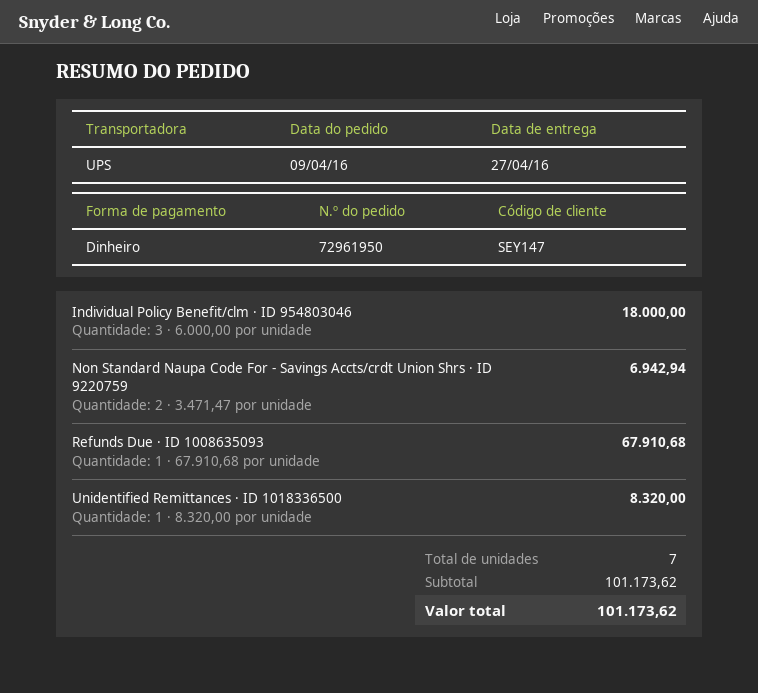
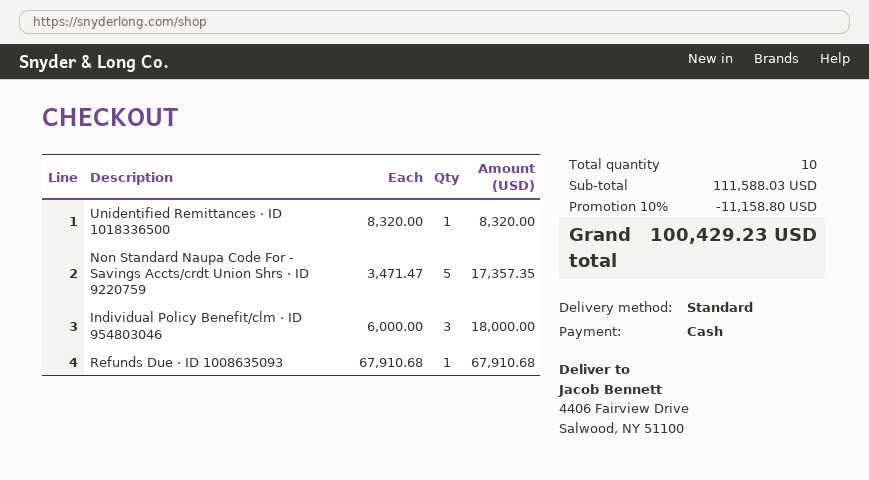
shipping method: UPS -> standard
Non Standard Naupa Code For - Savings Accts/crdt Union Shrs · ID 9220759: 2 x 3471.47 = 6942.94 -> 5 x 3471.47 = 17357.35
total quantity: 7 -> 10
subtotal: 101173.62 -> 111588.03
discount: none -> 10% = 11158.80
total: 101173.62 -> 100429.23

